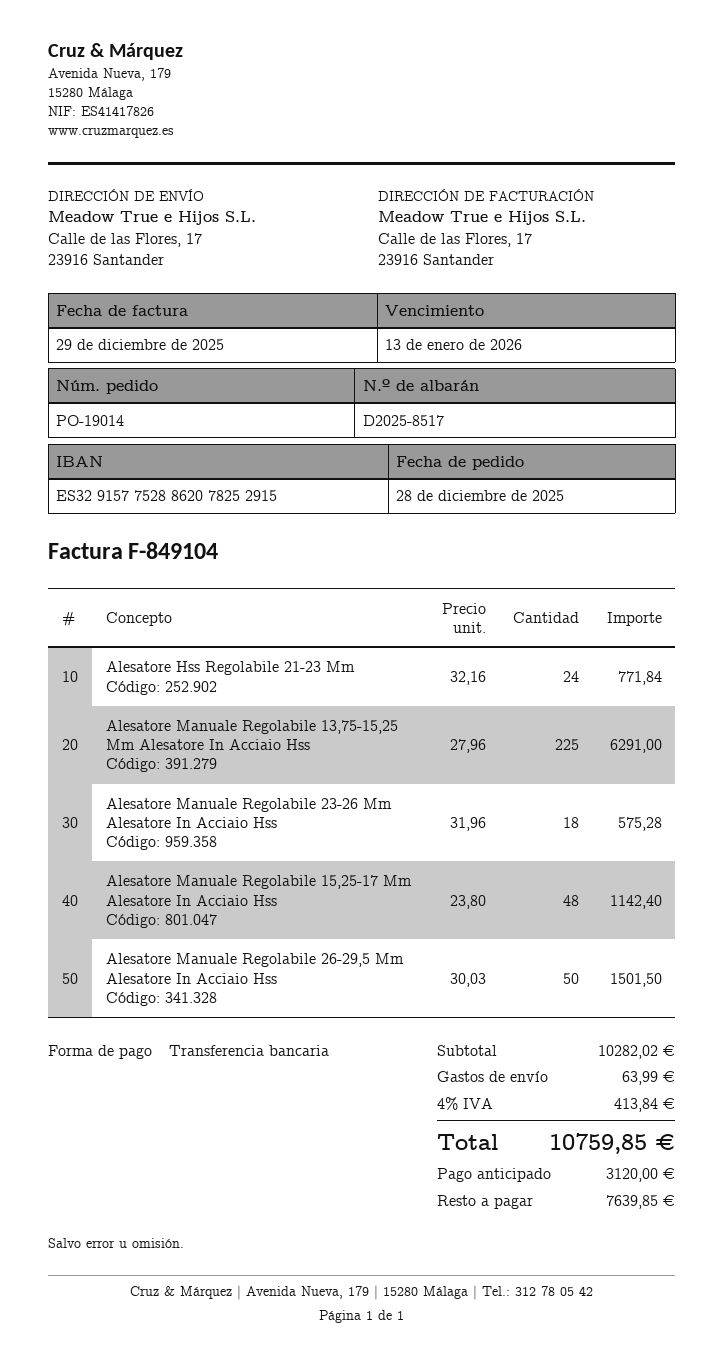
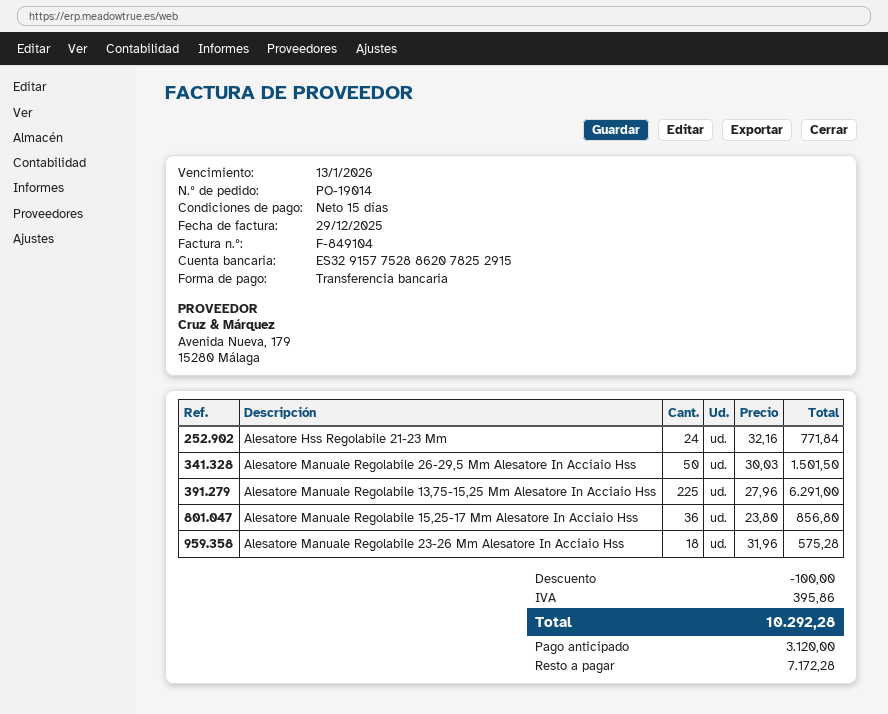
Alesatore Manuale Regolabile 15,25-17 Mm Alesatore In Acciaio Hss: 48 x 23.80 = 1142.40 -> 36 x 23.80 = 856.80
discount: none -> 100.00
shipping: 63.99 -> none
tax: 413.84 -> 395.86
total: 10759.85 -> 10292.28
balance: 7639.85 -> 7172.28

